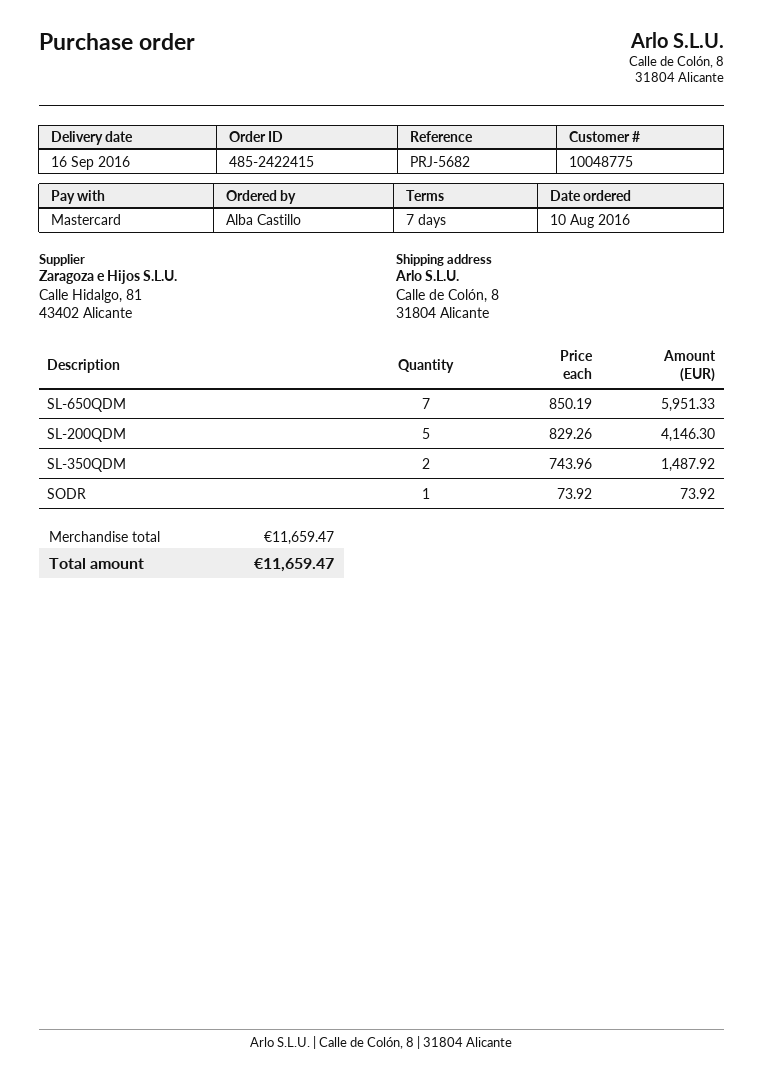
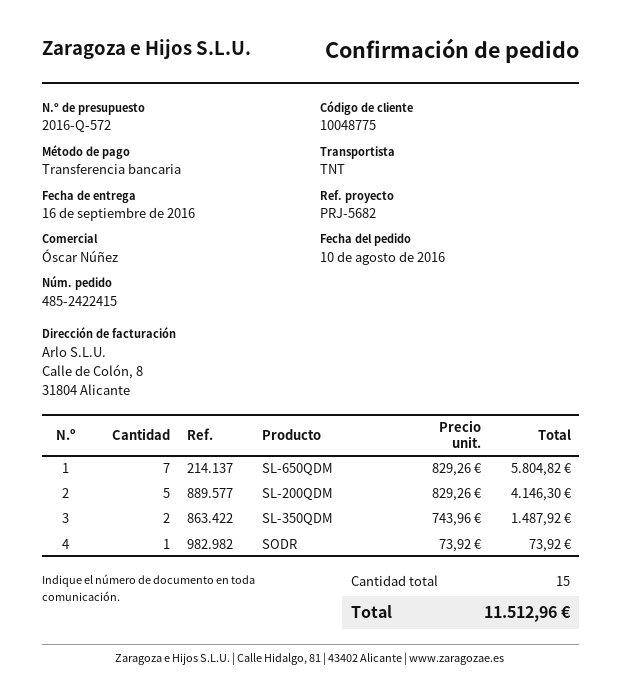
payment method: Mastercard -> bank transfer
SL-650QDM: 7 x 850.19 = 5951.33 -> 7 x 829.26 = 5804.82
total: 11659.47 -> 11512.96

